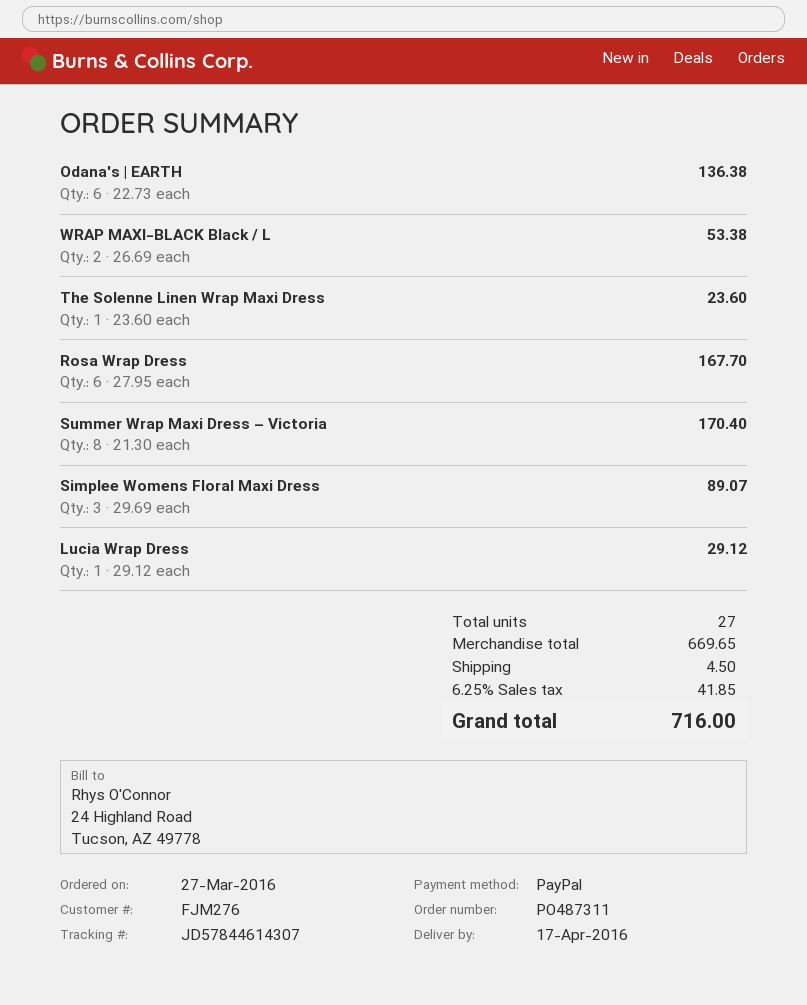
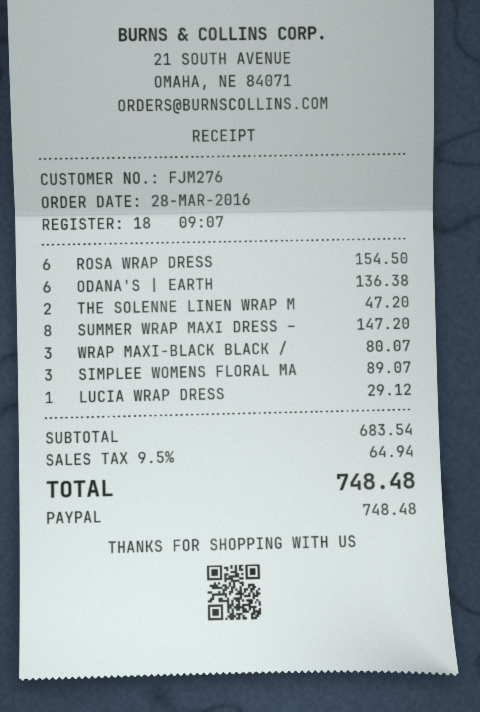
order date: 2016-03-27 -> 2016-03-28
WRAP MAXI-BLACK Black / L: 2 for 53.38 -> 3 for 80.07
The Solenne Linen Wrap Maxi Dress: 1 for 23.60 -> 2 for 47.20
Rosa Wrap Dress: 6 for 167.70 -> 6 for 154.50
Summer Wrap Maxi Dress – Victoria: 8 for 170.40 -> 8 for 147.20
subtotal: 669.65 -> 683.54
shipping: 4.50 -> none
tax: 6.25% = 41.85 -> 9.5% = 64.94
total: 716.00 -> 748.48

